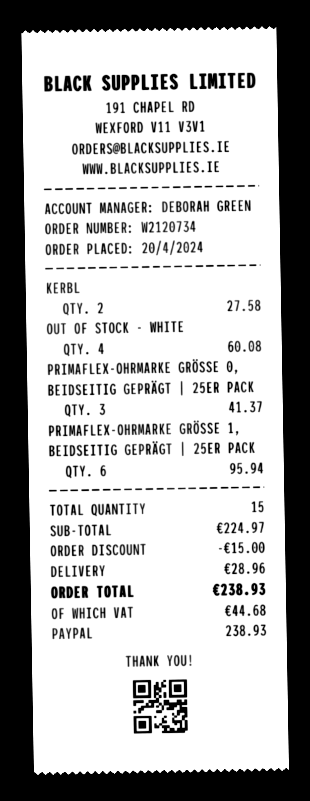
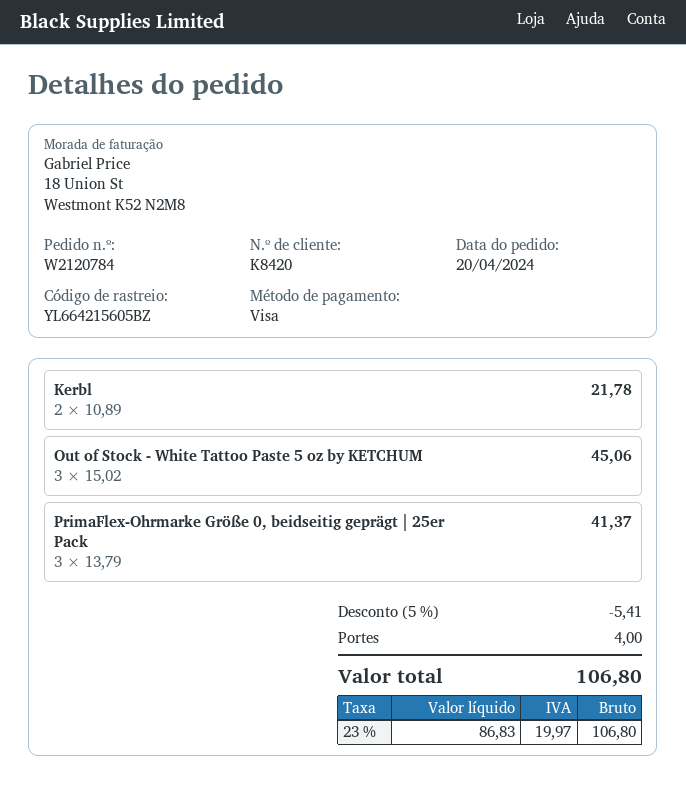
order number: W2120734 -> W2120784
payment method: PayPal -> Visa
KERBL: 2 for 27.58 -> 2 for 21.78
OUT OF STOCK - WHITE: 4 for 60.08 -> 3 for 45.06
PRIMAFLEX-OHRMARKE GRÖSSE 1, BEIDSEITIG GEPRÄGT | 25ER PACK: 6 for 95.94 -> none
discount: 15.00 -> 5.41
shipping: 28.96 -> 4.00
tax: 44.68 -> 19.97
total: 238.93 -> 106.80

